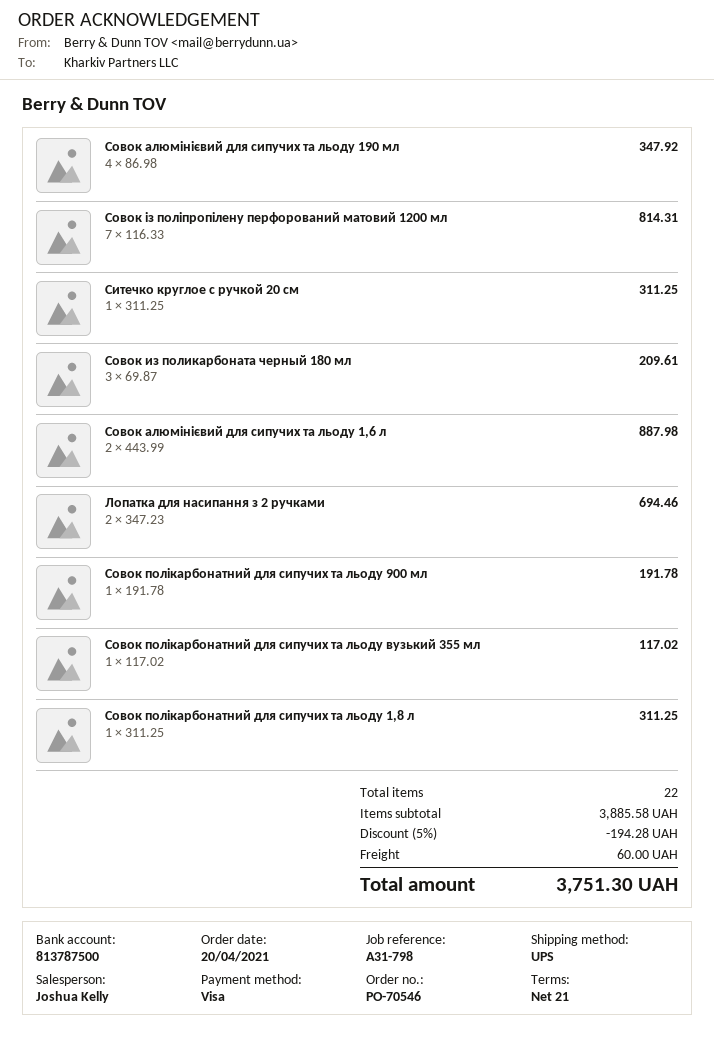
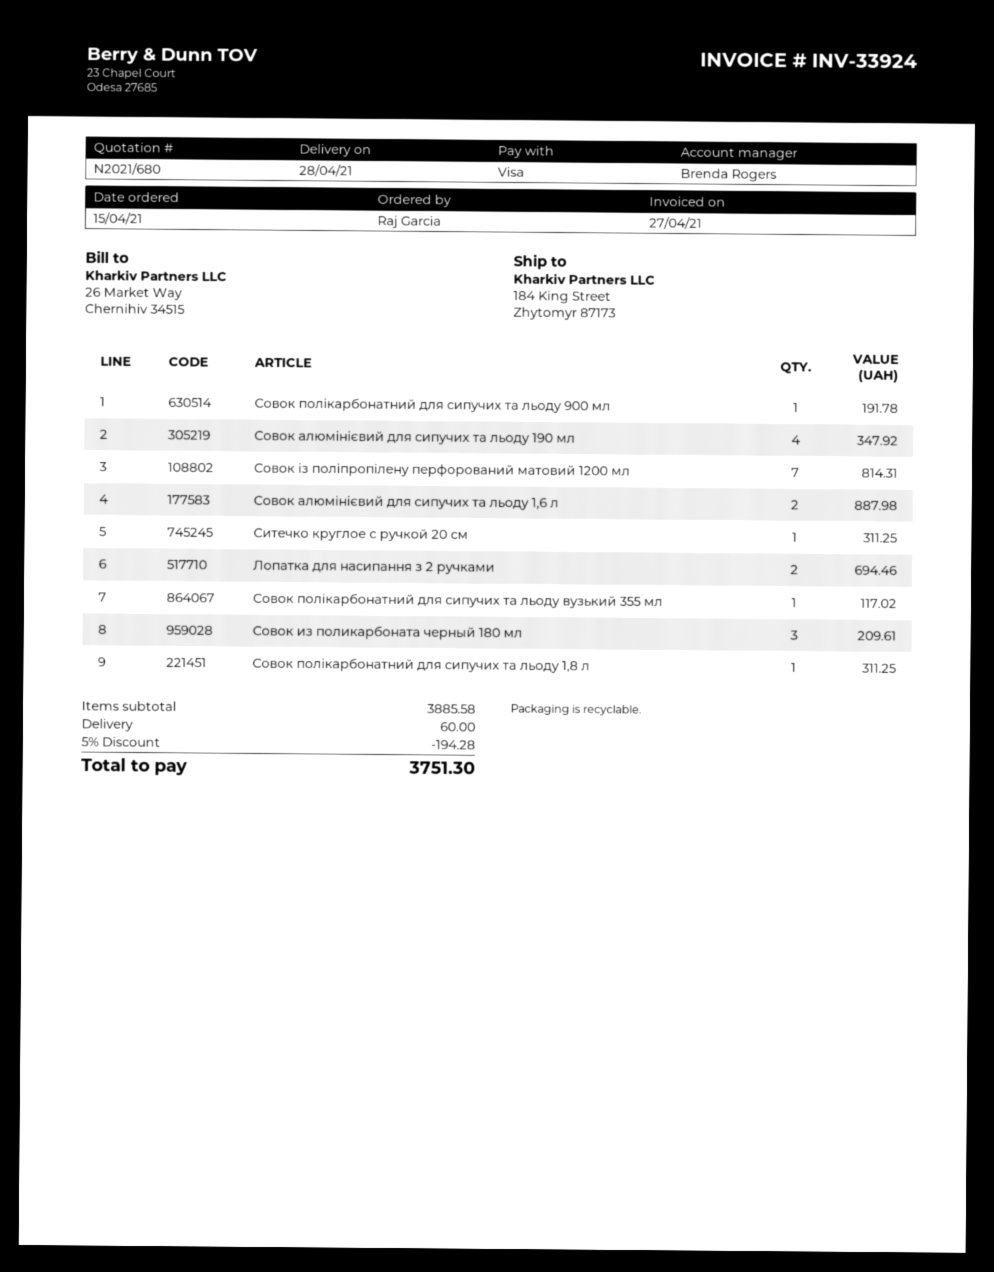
order date: 2021-04-20 -> 2021-04-15
sales rep: Joshua Kelly -> Brenda Rogers

